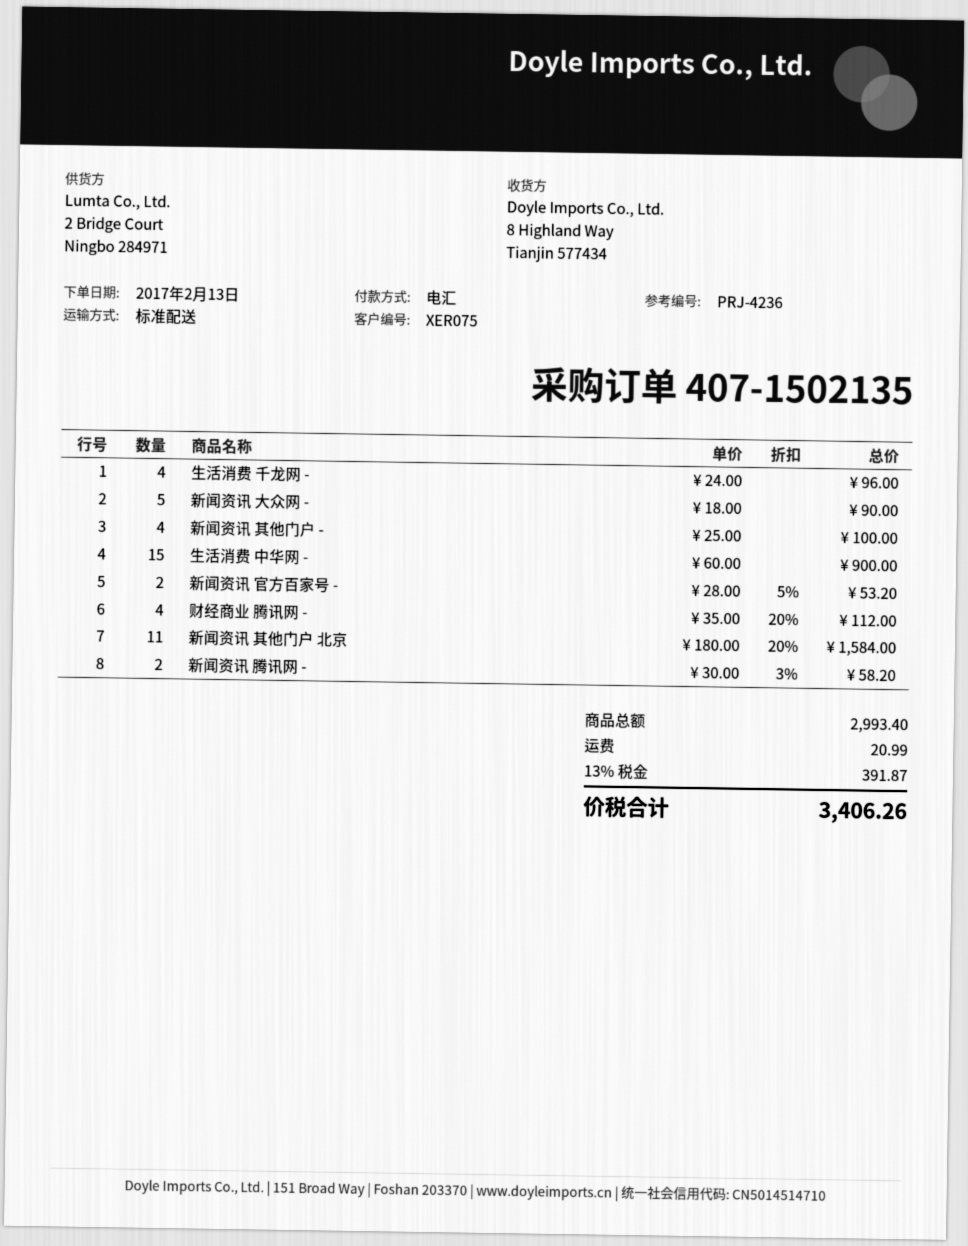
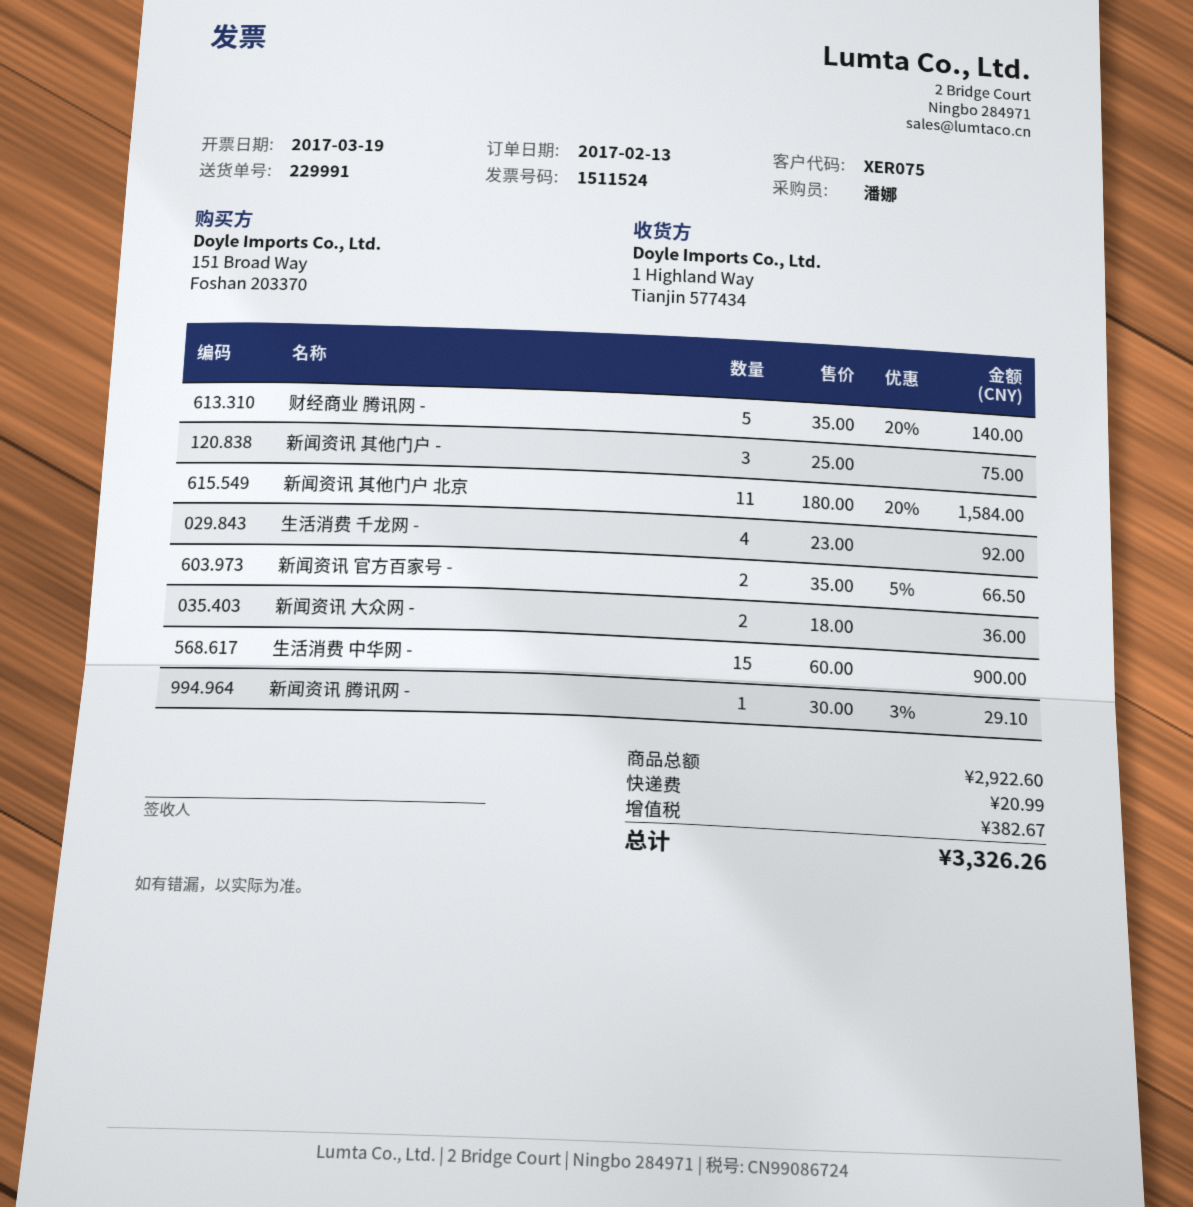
ship to: 8 Highland Way, Tianjin 577434 -> 1 Highland Way, Tianjin 577434
生活消费 千龙网 -: 4 x 24.00 = 96.00 -> 4 x 23.00 = 92.00
新闻资讯 大众网 -: 5 x 18.00 = 90.00 -> 2 x 18.00 = 36.00
新闻资讯 其他门户 -: 4 x 25.00 = 100.00 -> 3 x 25.00 = 75.00
新闻资讯 官方百家号 -: 2 x 28.00 - 5% = 53.20 -> 2 x 35.00 - 5% = 66.50
财经商业 腾讯网 -: 4 x 35.00 - 20% = 112.00 -> 5 x 35.00 - 20% = 140.00
新闻资讯 腾讯网 -: 2 x 30.00 - 3% = 58.20 -> 1 x 30.00 - 3% = 29.10
subtotal: 2993.40 -> 2922.60
tax: 391.87 -> 382.67
total: 3406.26 -> 3326.26

